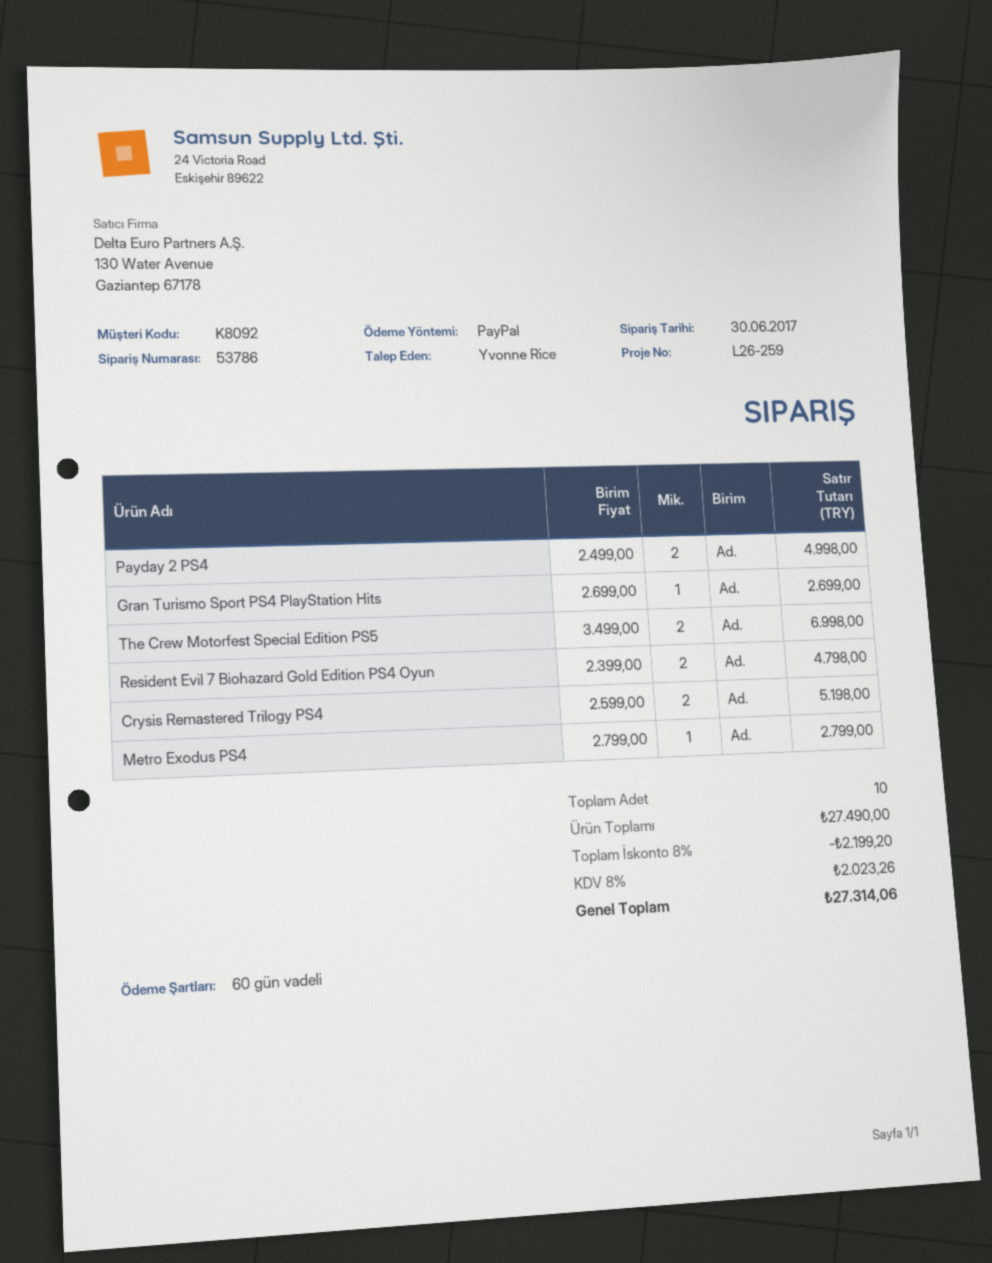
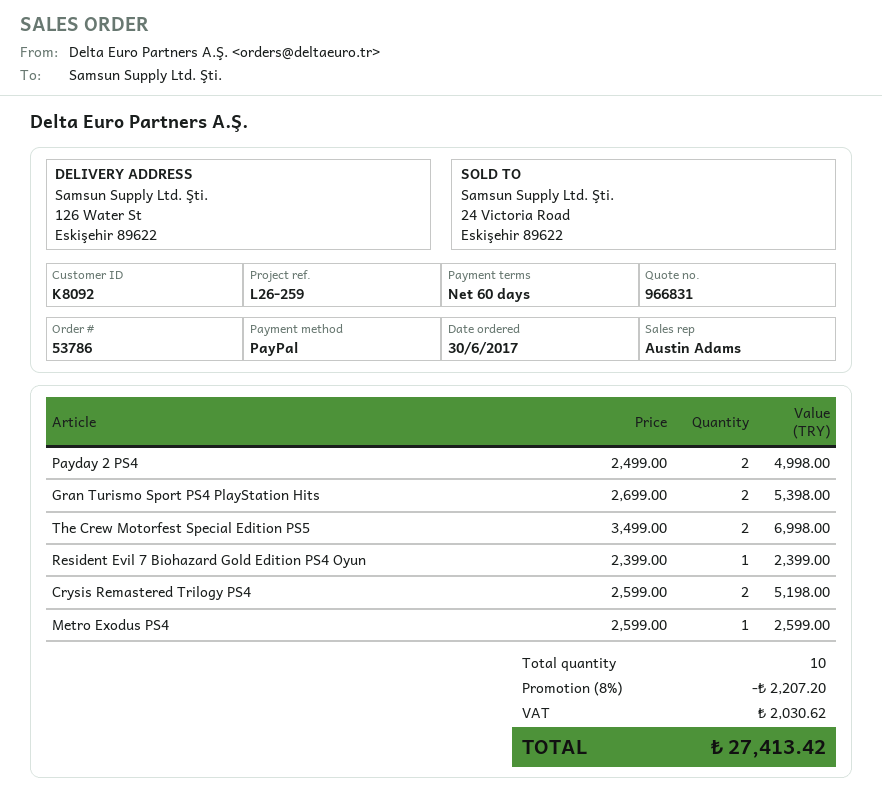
Gran Turismo Sport PS4 PlayStation Hits: 1 x 2699.00 = 2699.00 -> 2 x 2699.00 = 5398.00
Resident Evil 7 Biohazard Gold Edition PS4 Oyun: 2 x 2399.00 = 4798.00 -> 1 x 2399.00 = 2399.00
Metro Exodus PS4: 1 x 2799.00 = 2799.00 -> 1 x 2599.00 = 2599.00
discount: 8% = 2199.20 -> 8% = 2207.20
tax: 2023.26 -> 2030.62
total: 27314.06 -> 27413.42

